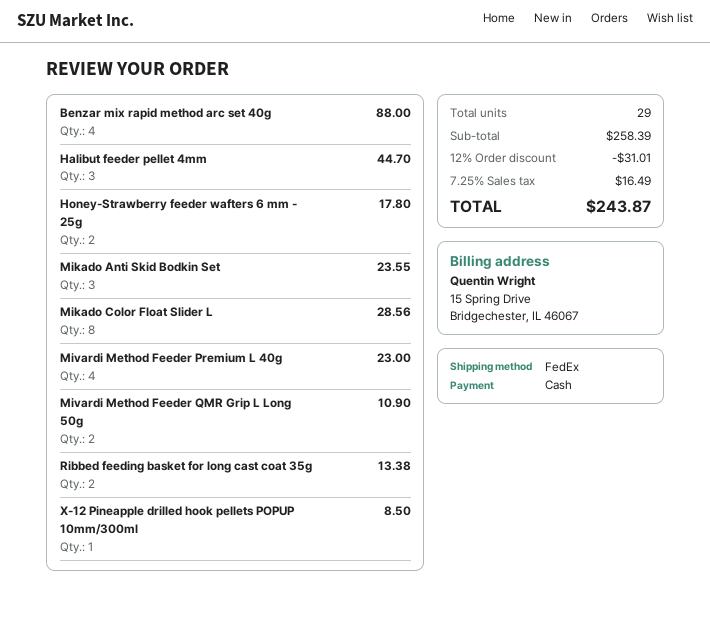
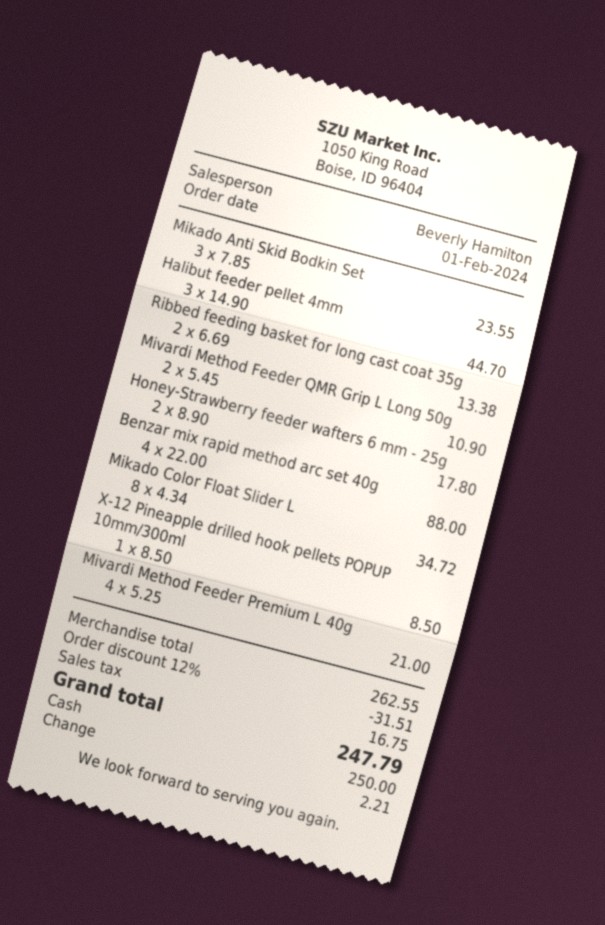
Mikado Color Float Slider L: 8 for 28.56 -> 8 for 34.72
Mivardi Method Feeder Premium L 40g: 4 for 23.00 -> 4 for 21.00
subtotal: 258.39 -> 262.55
discount: 12% = 31.01 -> 12% = 31.51
tax: 16.49 -> 16.75
total: 243.87 -> 247.79

